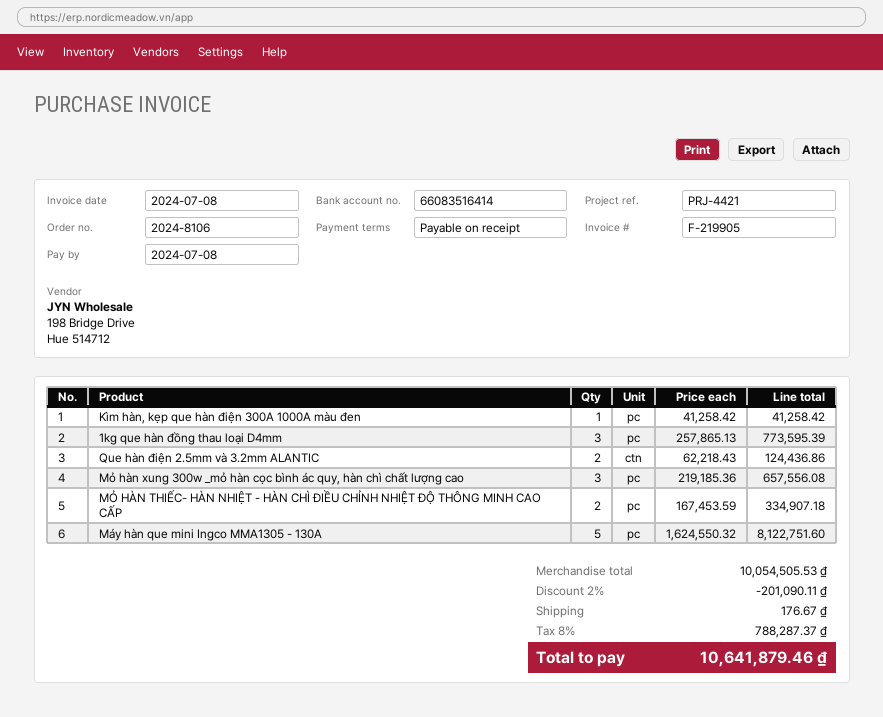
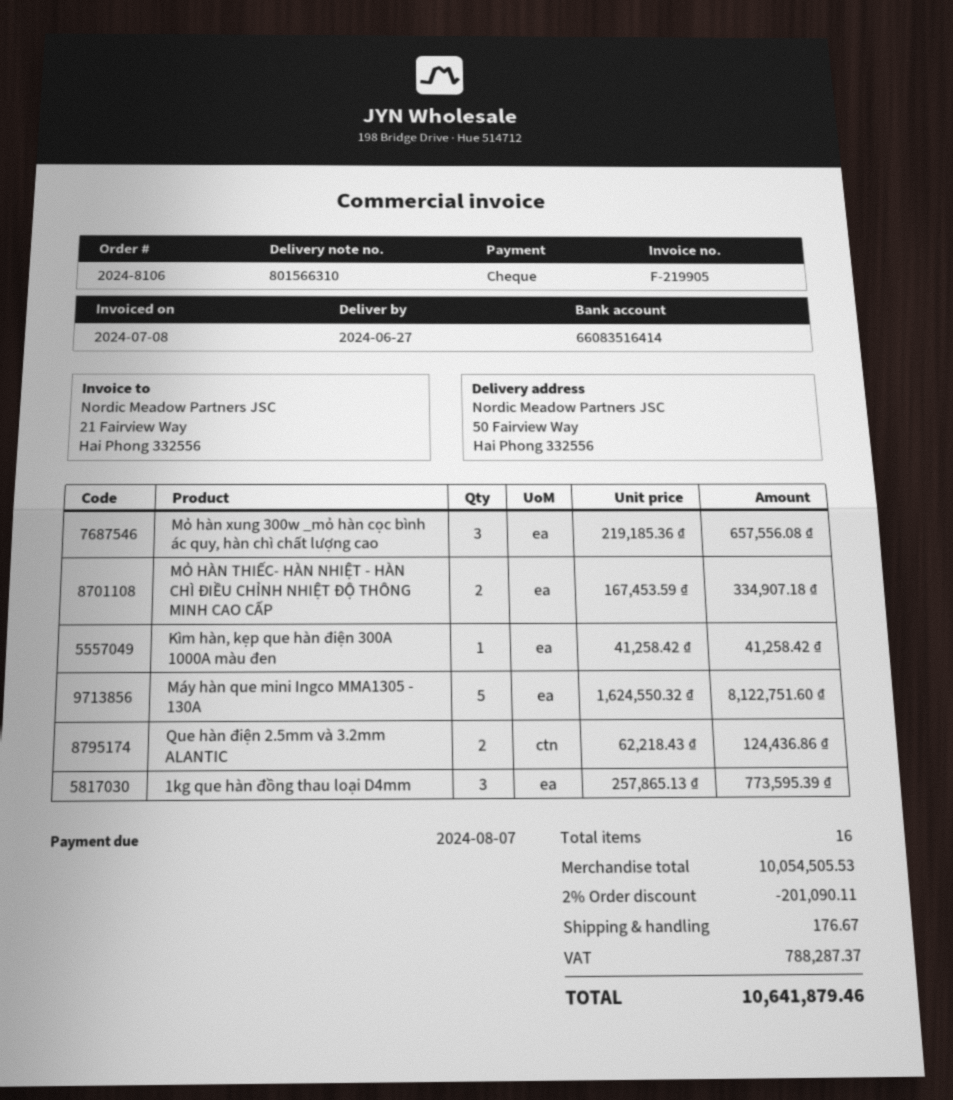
due date: 2024-07-08 -> 2024-08-07

